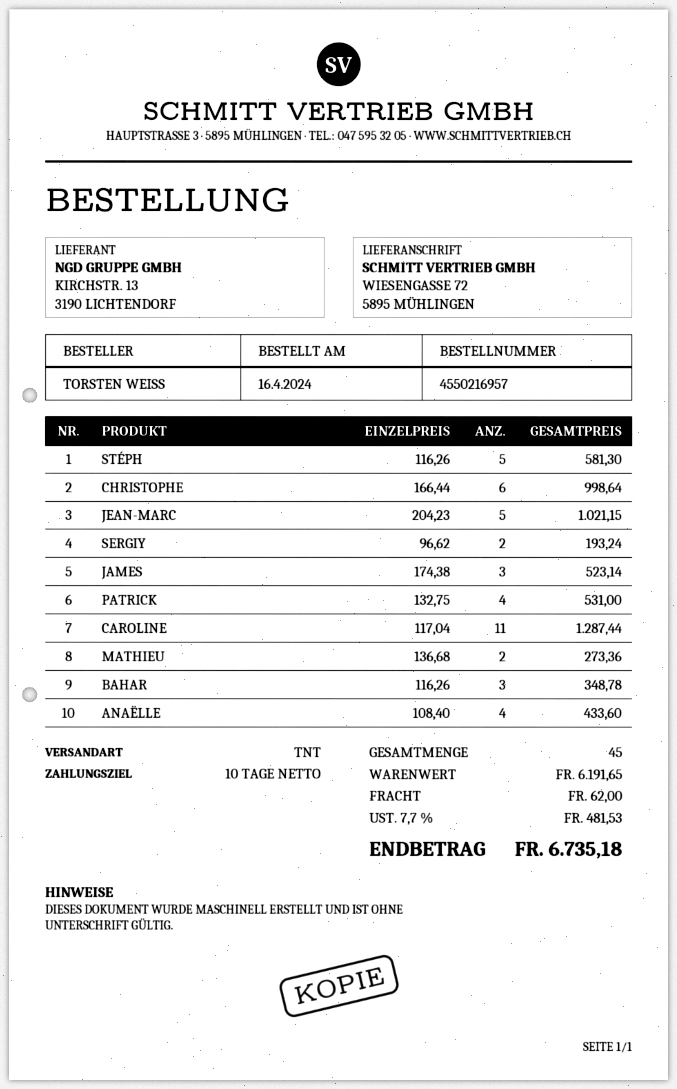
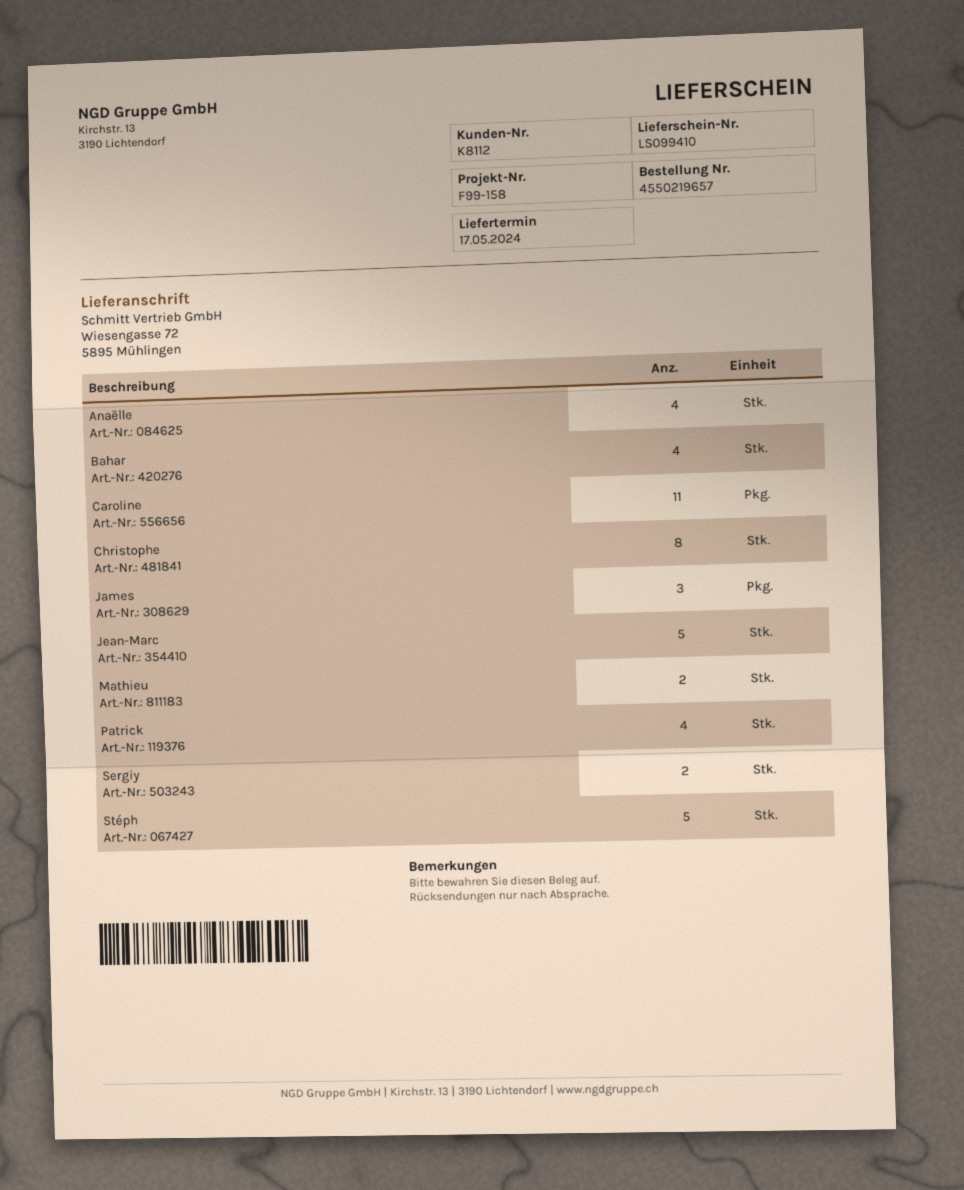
order number: 4550216957 -> 4550219657
CHRISTOPHE: 6 -> 8
BAHAR: 3 -> 4

